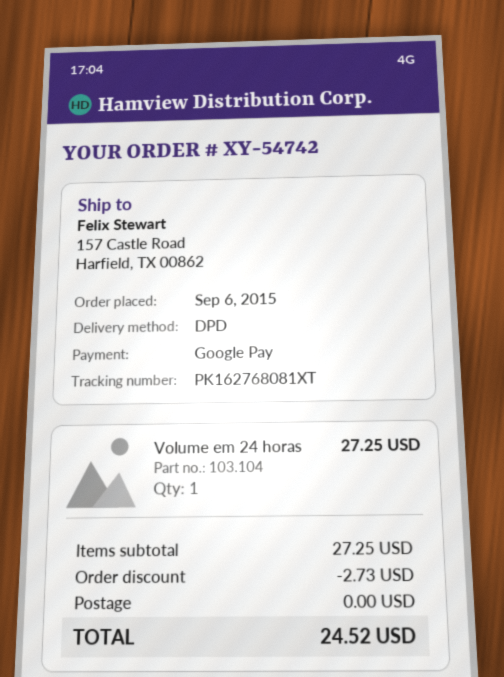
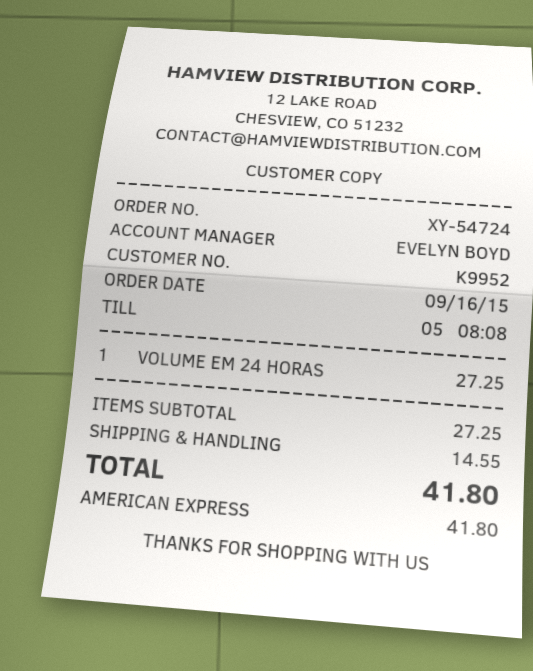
order number: XY-54742 -> XY-54724
order date: 2015-09-06 -> 2015-09-16
payment method: Google Pay -> American Express
discount: 2.73 -> none
shipping: 0.00 -> 14.55
total: 24.52 -> 41.80

